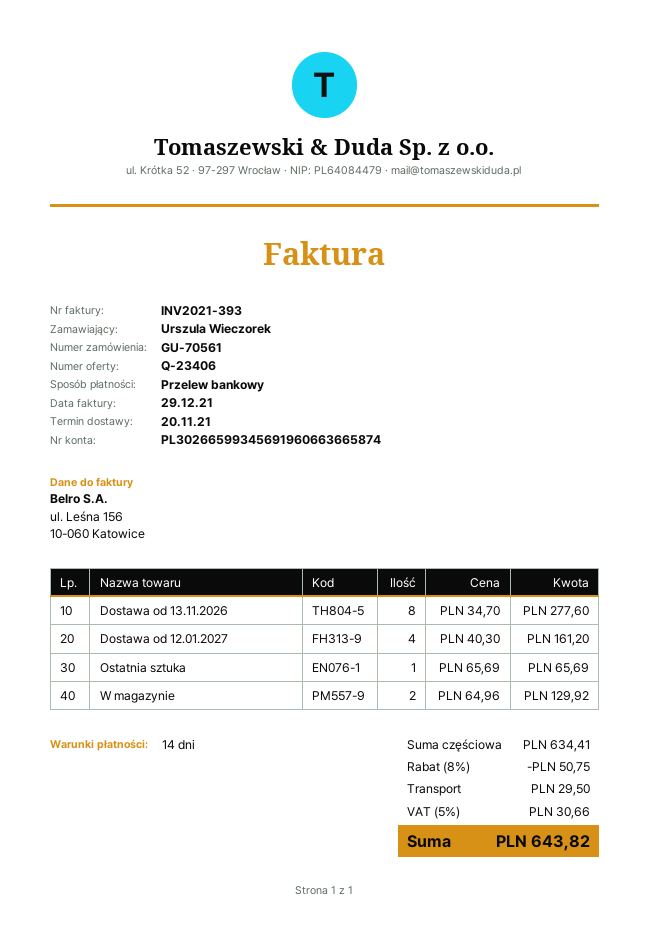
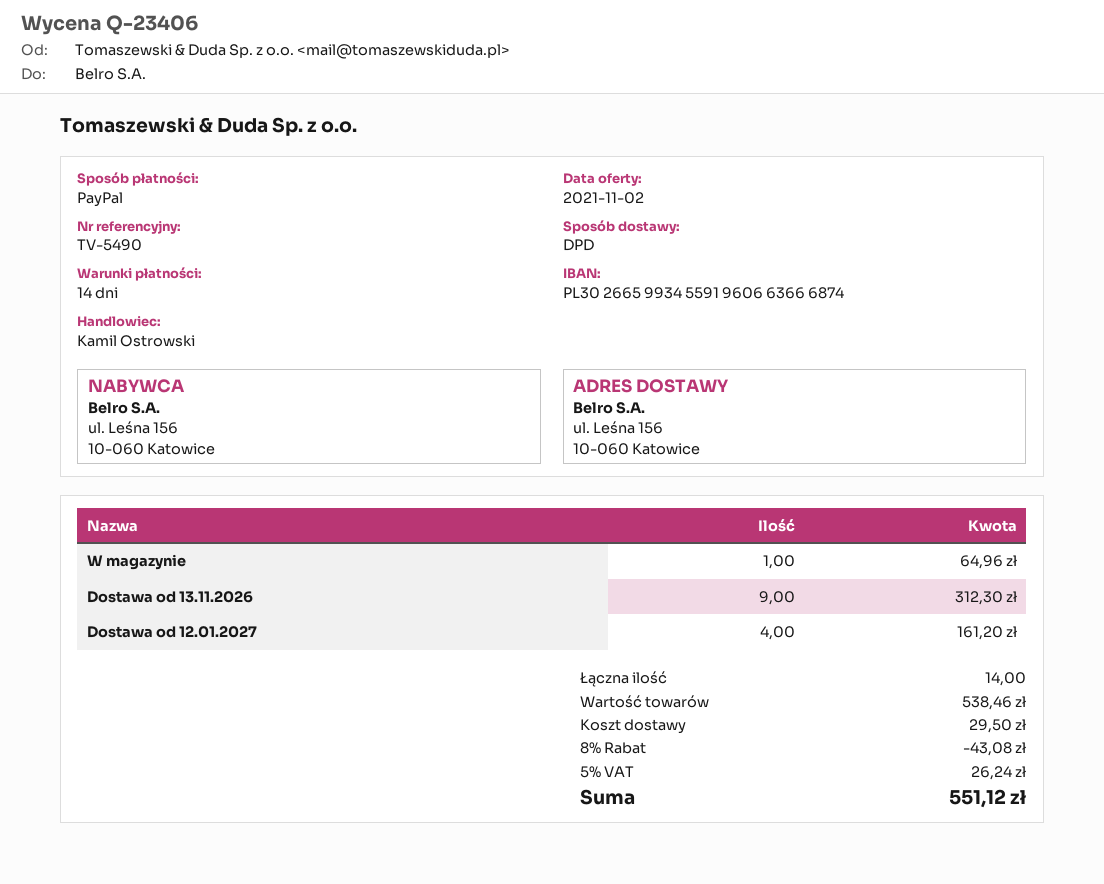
payment method: bank transfer -> PayPal
bank account: PL30266599345691960663665874 -> PL30266599345591960663666874
Dostawa od 13.11.2026: 8 for 277.60 -> 9 for 312.30
Ostatnia sztuka: 1 for 65.69 -> none
W magazynie: 2 for 129.92 -> 1 for 64.96
subtotal: 634.41 -> 538.46
discount: 8% = 50.75 -> 8% = 43.08
tax: 5% = 30.66 -> 5% = 26.24
total: 643.82 -> 551.12

